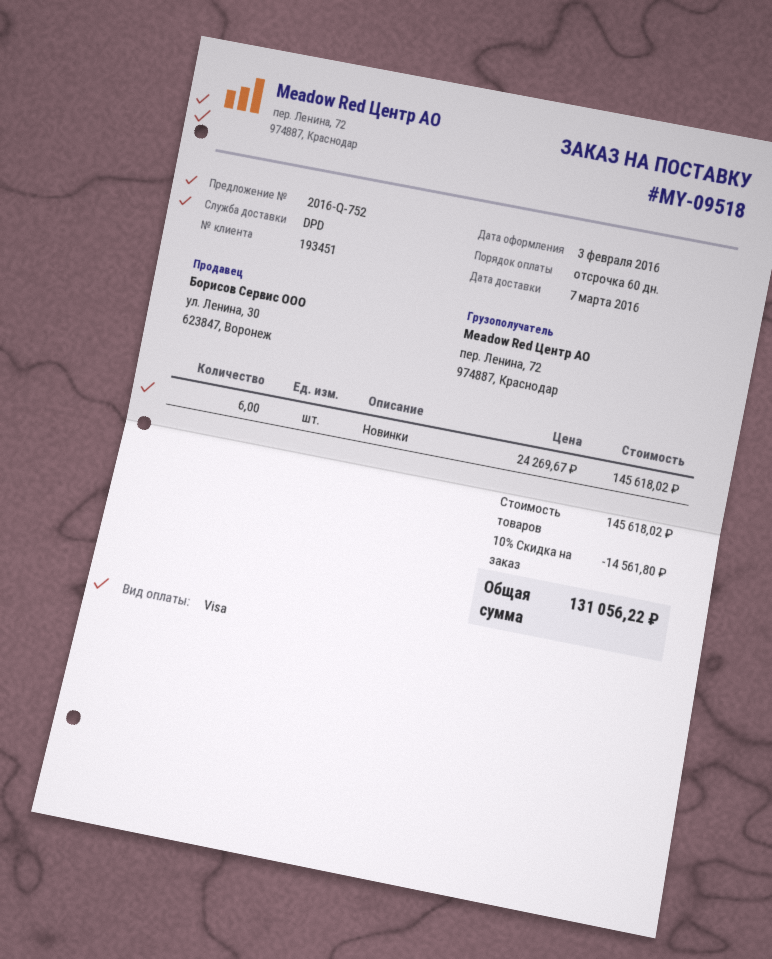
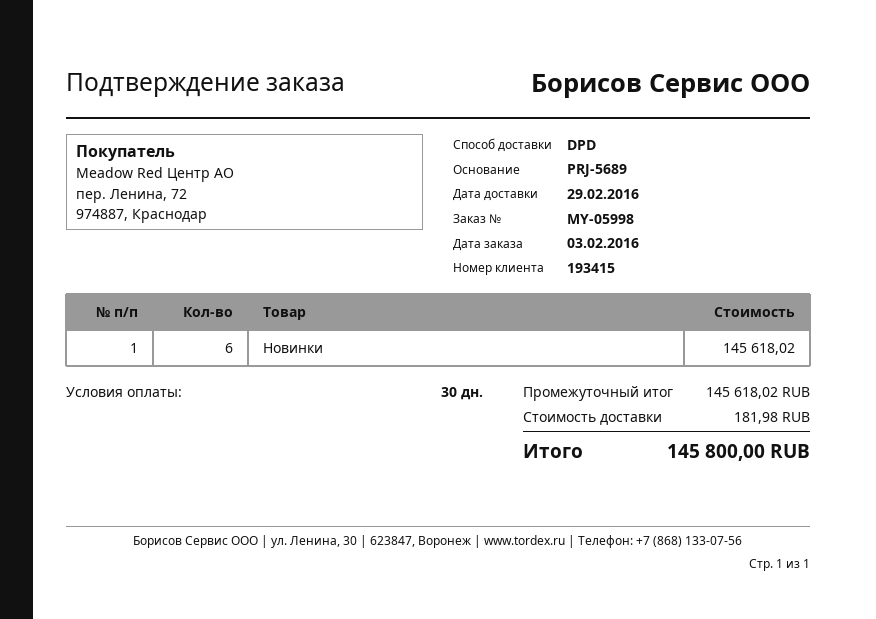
order number: MY-09518 -> MY-05998
delivery date: 2016-03-07 -> 2016-02-29
payment terms: 60 days -> 30 days
customer number: 193451 -> 193415
discount: 10% = 14561.80 -> none
shipping: none -> 181.98
total: 131056.22 -> 145800.00

